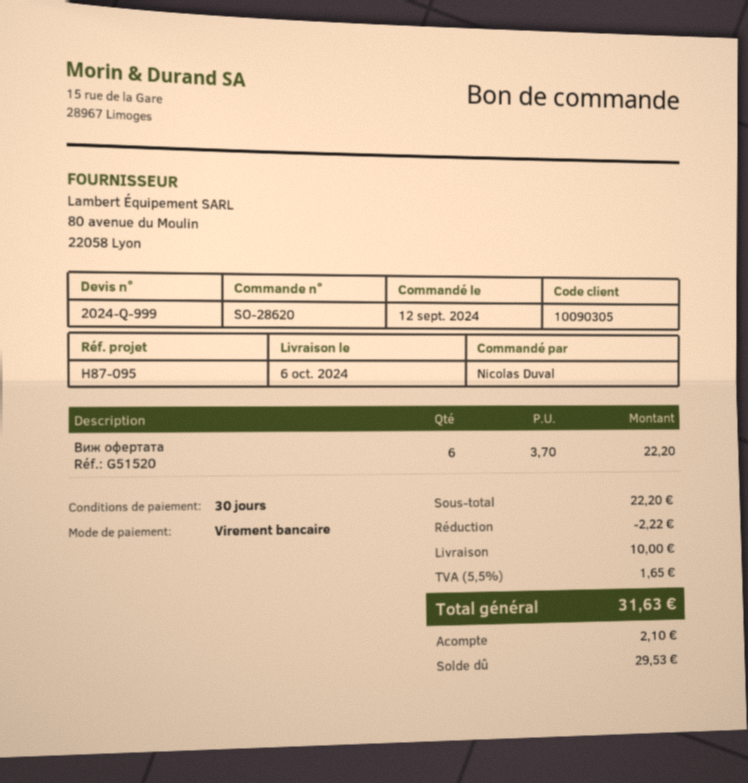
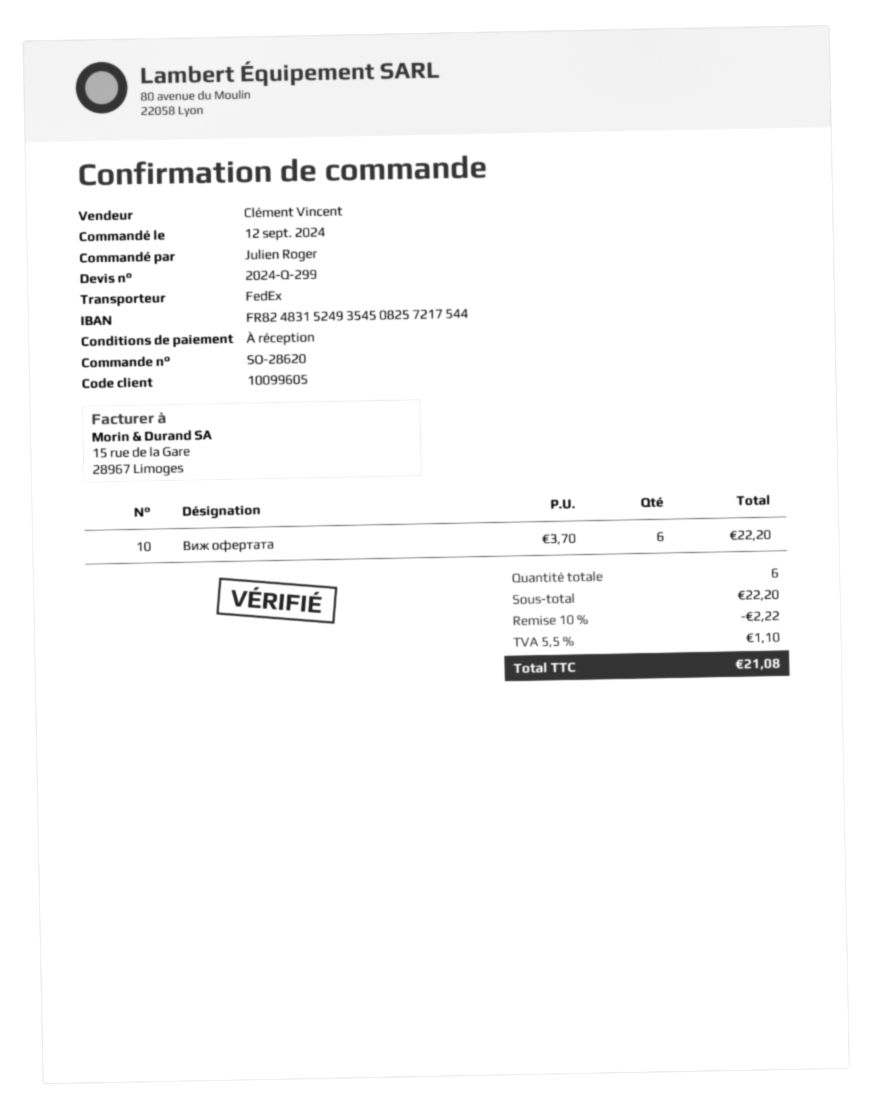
quote number: 2024-Q-999 -> 2024-Q-299
payment terms: 30 days -> on receipt
customer number: 10090305 -> 10099605
ordered by: Nicolas Duval -> Julien Roger
shipping: 10.00 -> none
tax: 5.5% = 1.65 -> 5.5% = 1.10
total: 31.63 -> 21.08

